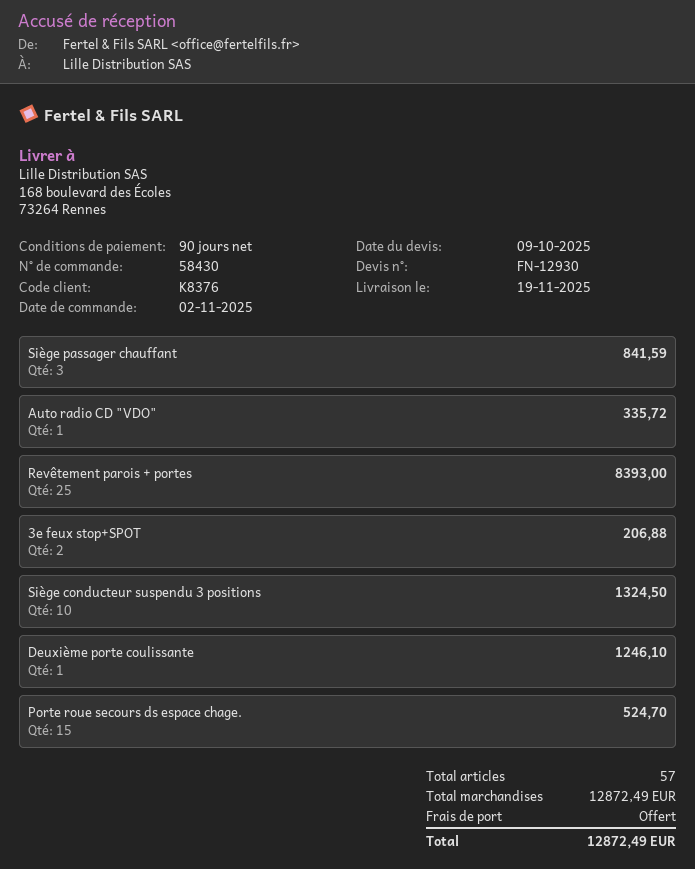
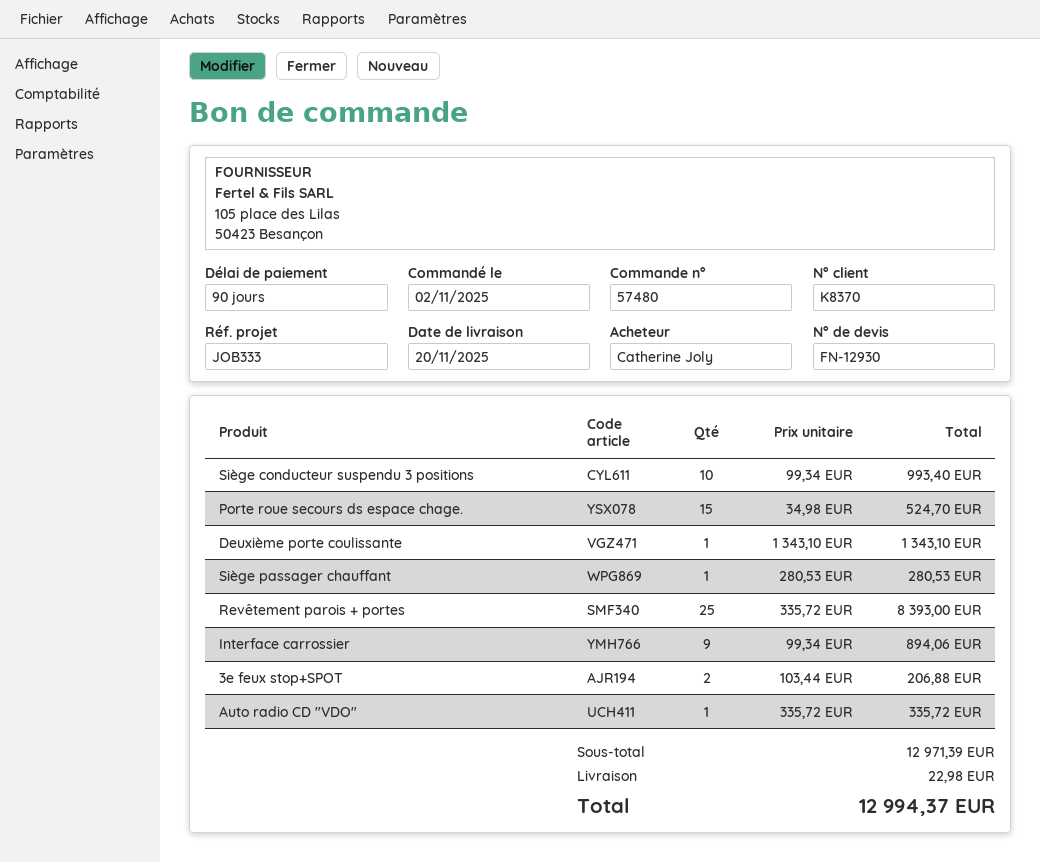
order number: 58430 -> 57480
delivery date: 2025-11-19 -> 2025-11-20
customer number: K8376 -> K8370
Siège passager chauffant: 3 for 841.59 -> 1 for 280.53
Siège conducteur suspendu 3 positions: 10 for 1324.50 -> 10 for 993.40
Deuxième porte coulissante: 1 for 1246.10 -> 1 for 1343.10
Interface carrossier: none -> 9 for 894.06
subtotal: 12872.49 -> 12971.39
shipping: 0.00 -> 22.98
total: 12872.49 -> 12994.37

